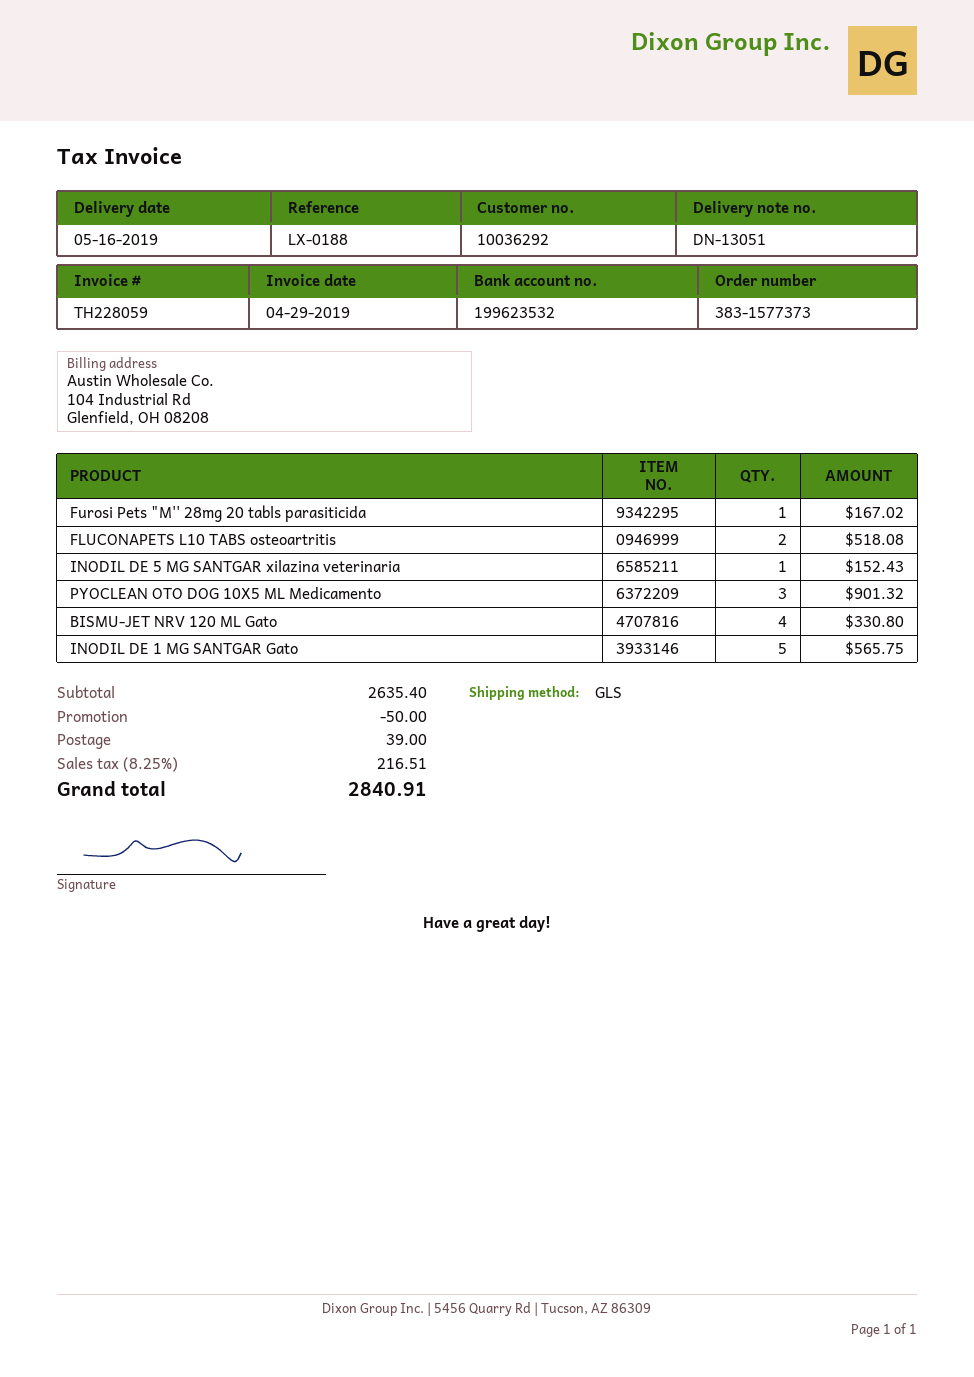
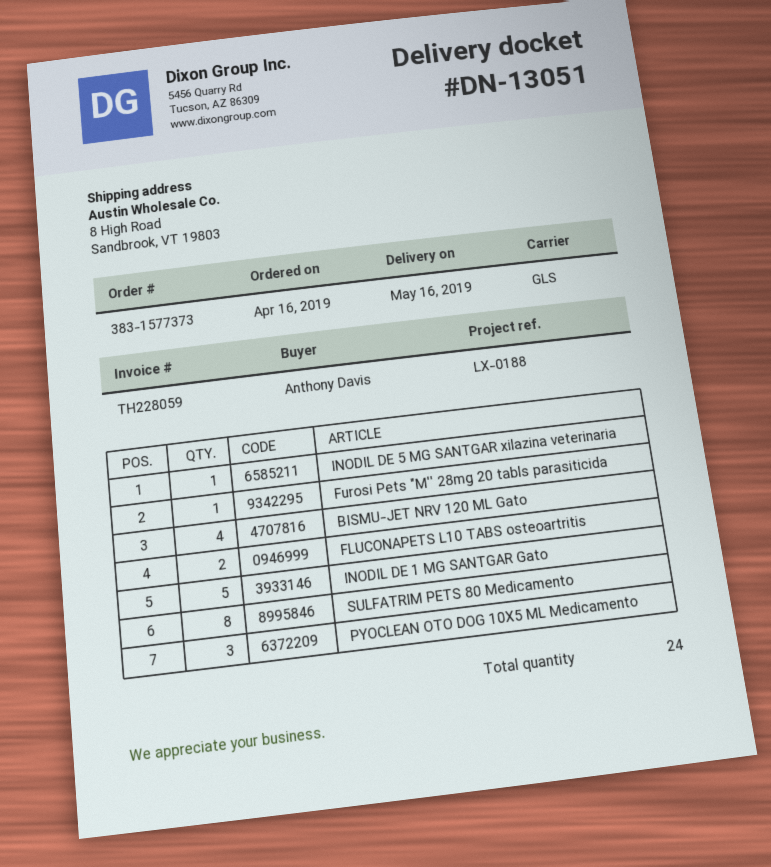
SULFATRIM PETS 80 Medicamento: none -> 8

